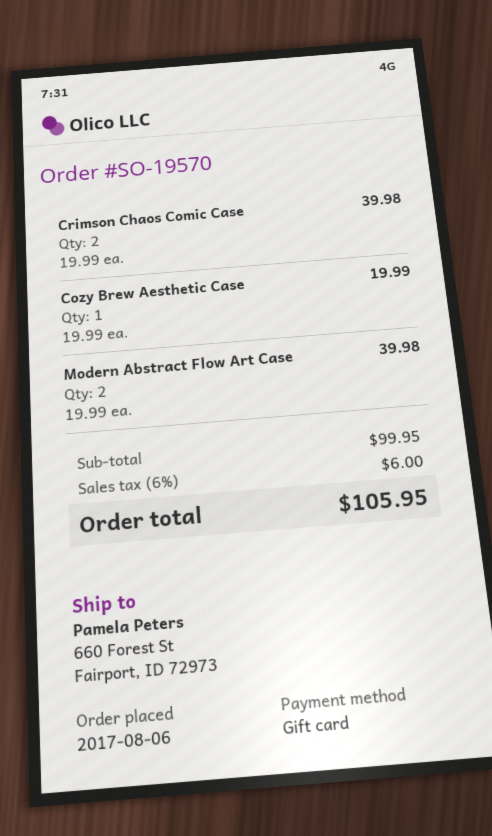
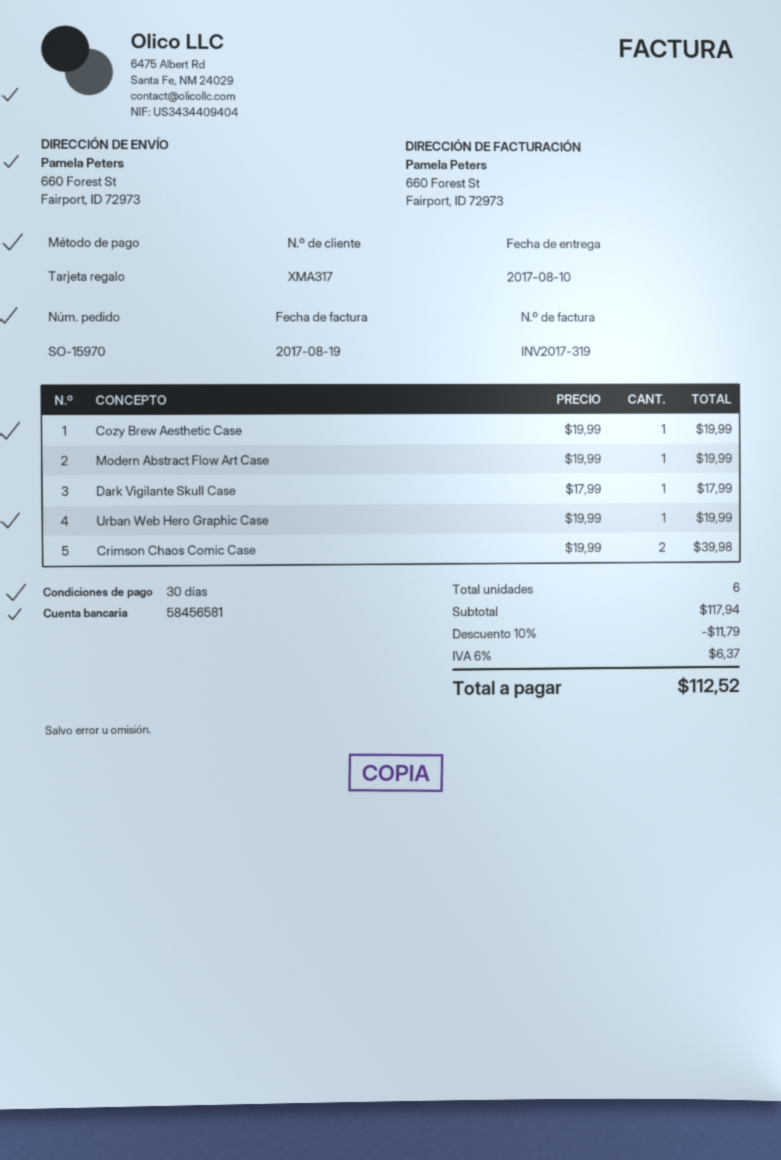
order number: SO-19570 -> SO-15970
Modern Abstract Flow Art Case: 2 x 19.99 = 39.98 -> 1 x 19.99 = 19.99
Dark Vigilante Skull Case: none -> 1 x 17.99 = 17.99
Urban Web Hero Graphic Case: none -> 1 x 19.99 = 19.99
subtotal: 99.95 -> 117.94
discount: none -> 10% = 11.79
tax: 6% = 6.00 -> 6% = 6.37
total: 105.95 -> 112.52

